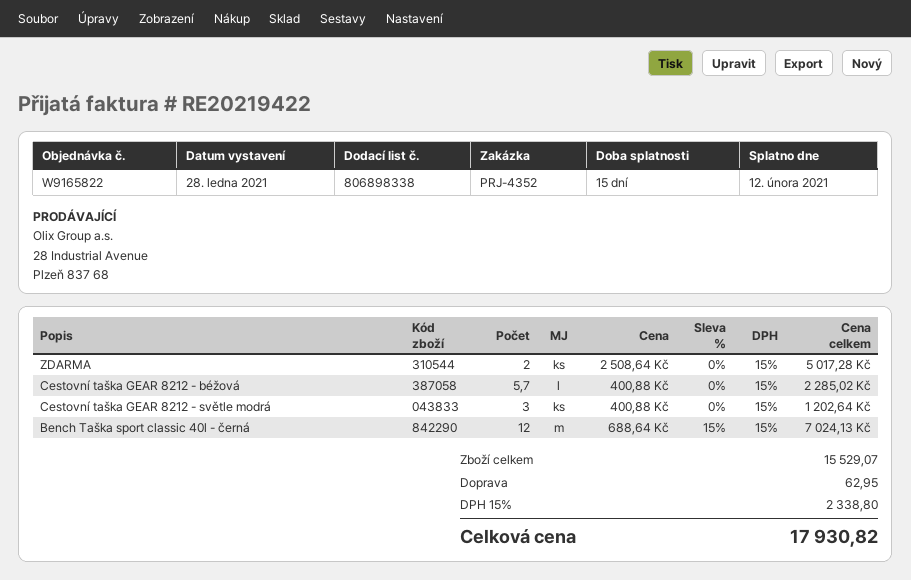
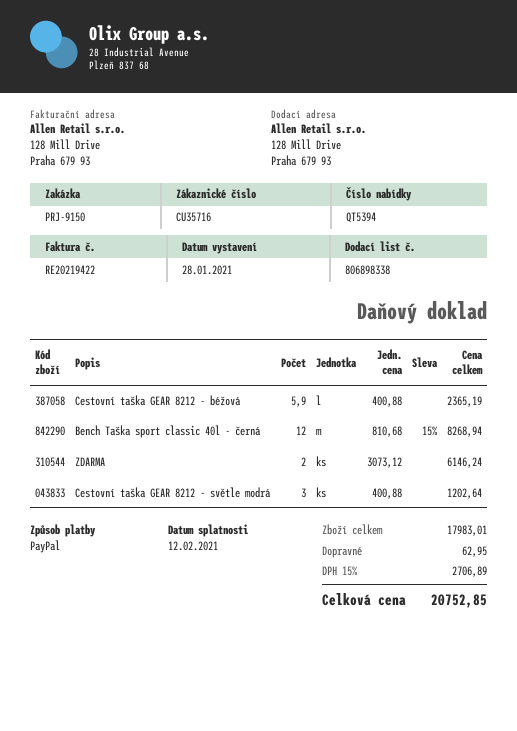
reference: PRJ-4352 -> PRJ-9150
ZDARMA: 2 x 2508.64 = 5017.28 -> 2 x 3073.12 = 6146.24
Cestovní taška GEAR 8212 - béžová: 5.7 x 400.88 = 2285.02 -> 5.9 x 400.88 = 2365.19
Bench Taška sport classic 40l - černá: 12 x 688.64 - 15% = 7024.13 -> 12 x 810.68 - 15% = 8268.94
subtotal: 15529.07 -> 17983.01
tax: 15% = 2338.80 -> 15% = 2706.89
total: 17930.82 -> 20752.85

